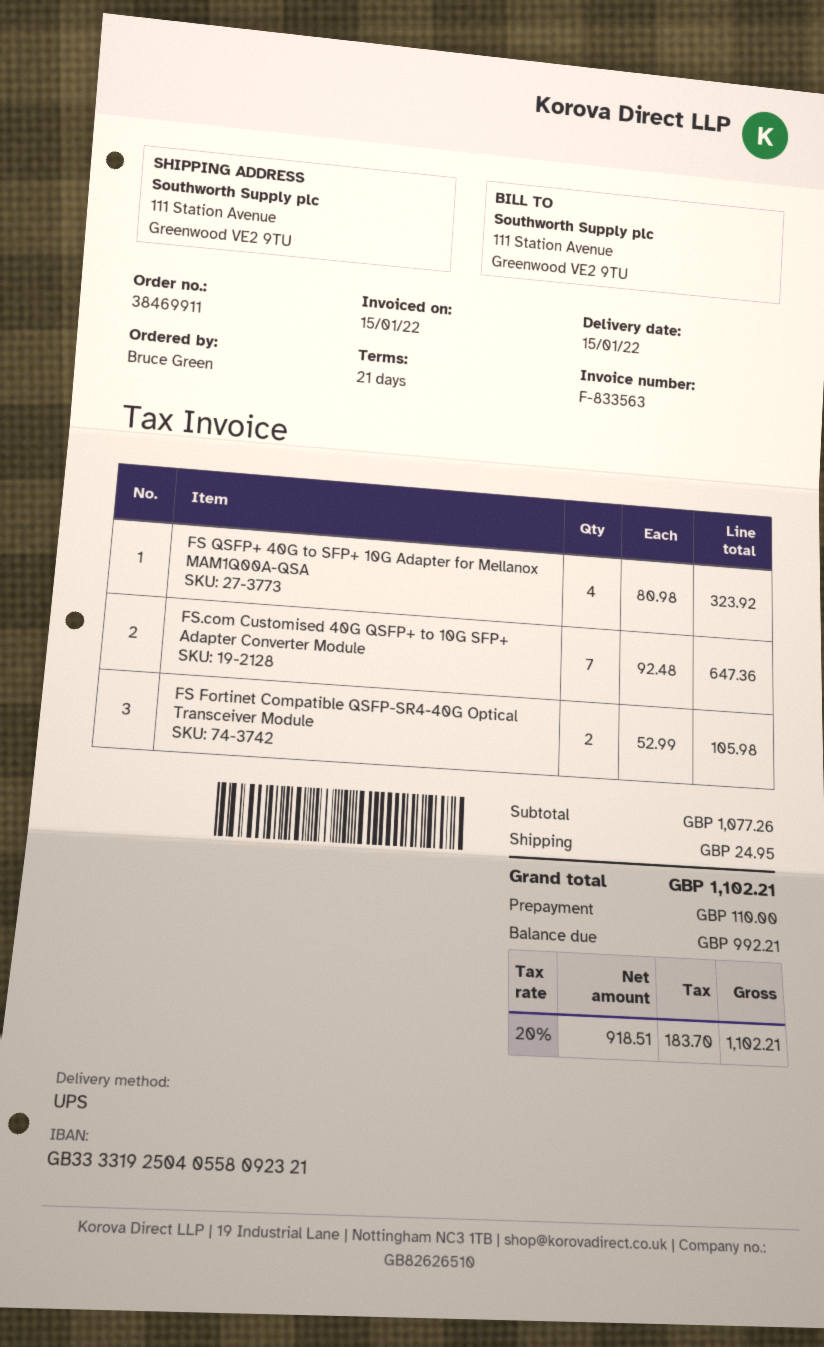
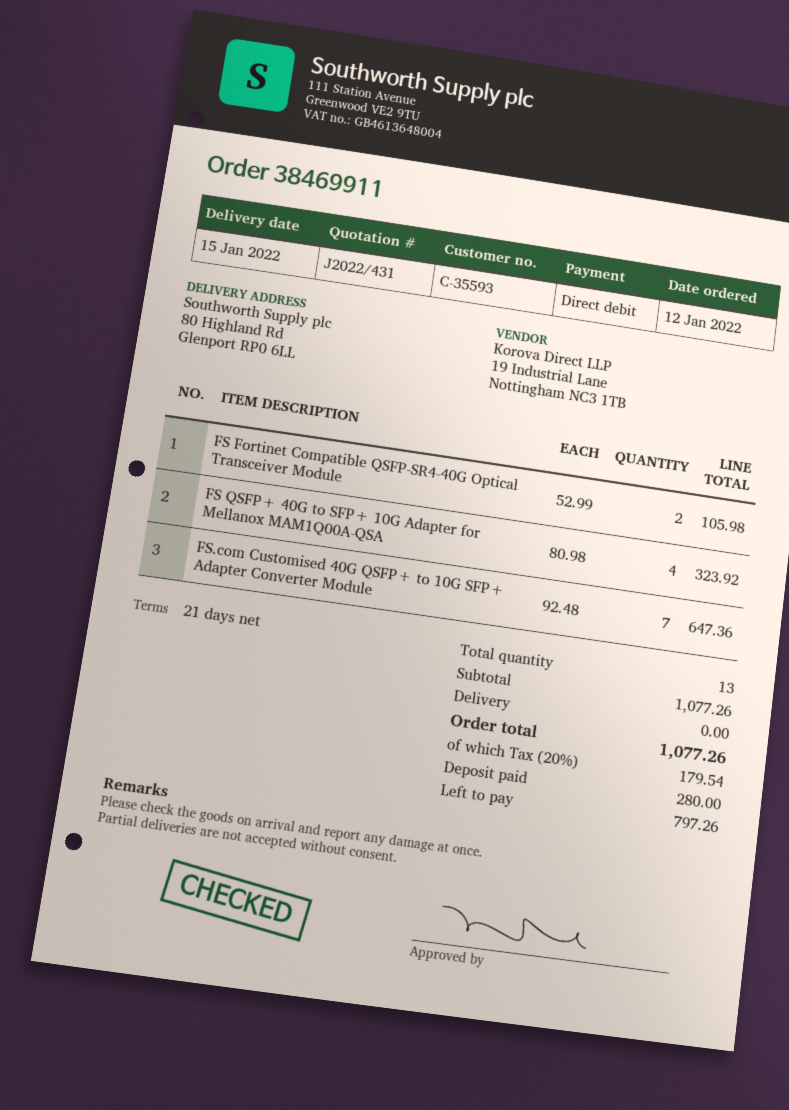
ship to: 111 Station Avenue, Greenwood VE2 9TU -> 80 Highland Rd, Glenport RP0 6LL
shipping: 24.95 -> 0.00
tax: 20% = 183.70 -> 20% = 179.54
total: 1102.21 -> 1077.26
deposit: 110.00 -> 280.00
balance: 992.21 -> 797.26

